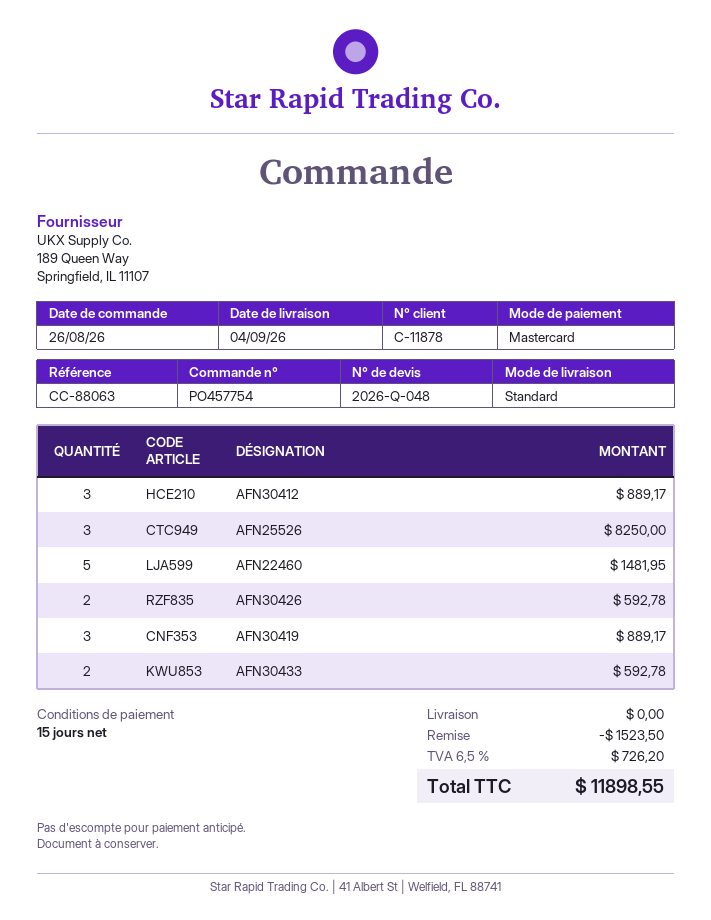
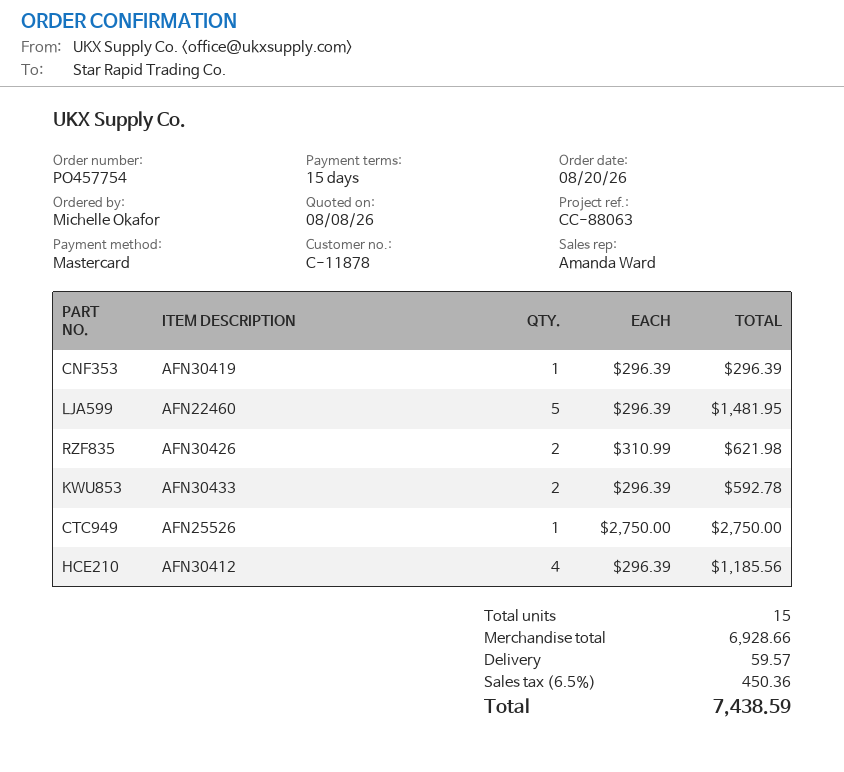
order date: 2026-08-26 -> 2026-08-20
AFN30412: 3 for 889.17 -> 4 for 1185.56
AFN25526: 3 for 8250.00 -> 1 for 2750.00
AFN30426: 2 for 592.78 -> 2 for 621.98
AFN30419: 3 for 889.17 -> 1 for 296.39
discount: 1523.50 -> none
shipping: 0.00 -> 59.57
tax: 6.5% = 726.20 -> 6.5% = 450.36
total: 11898.55 -> 7438.59

